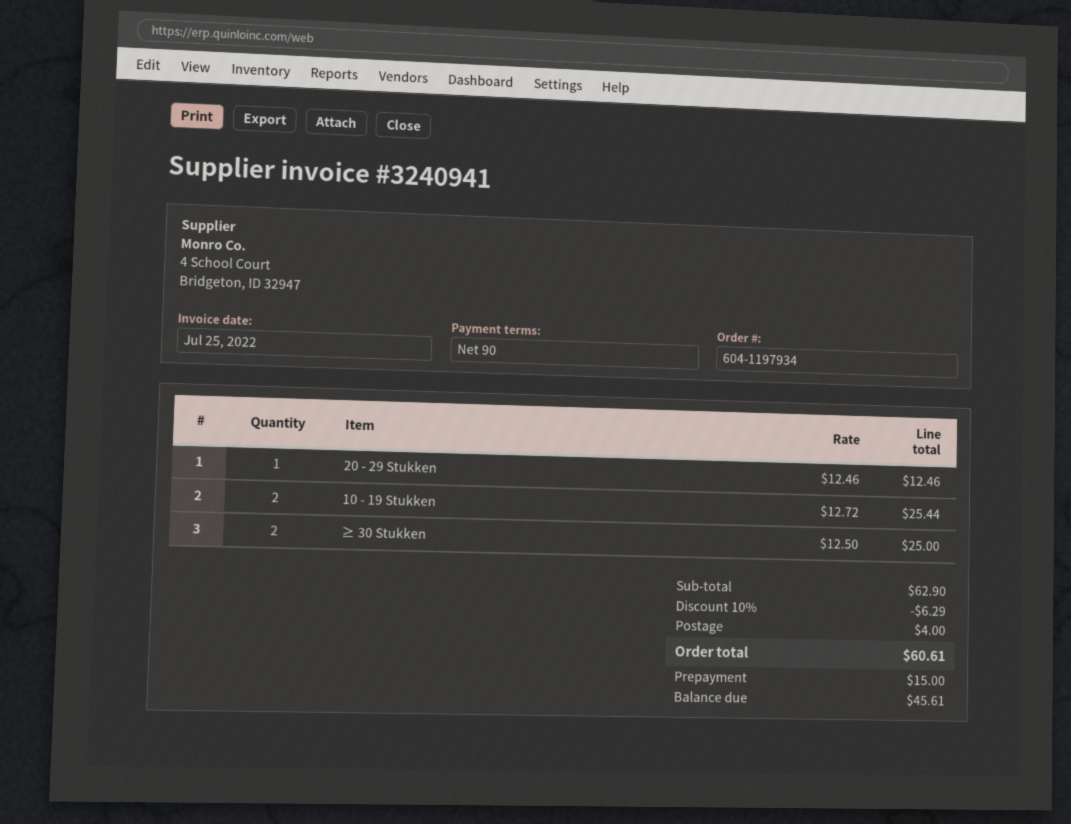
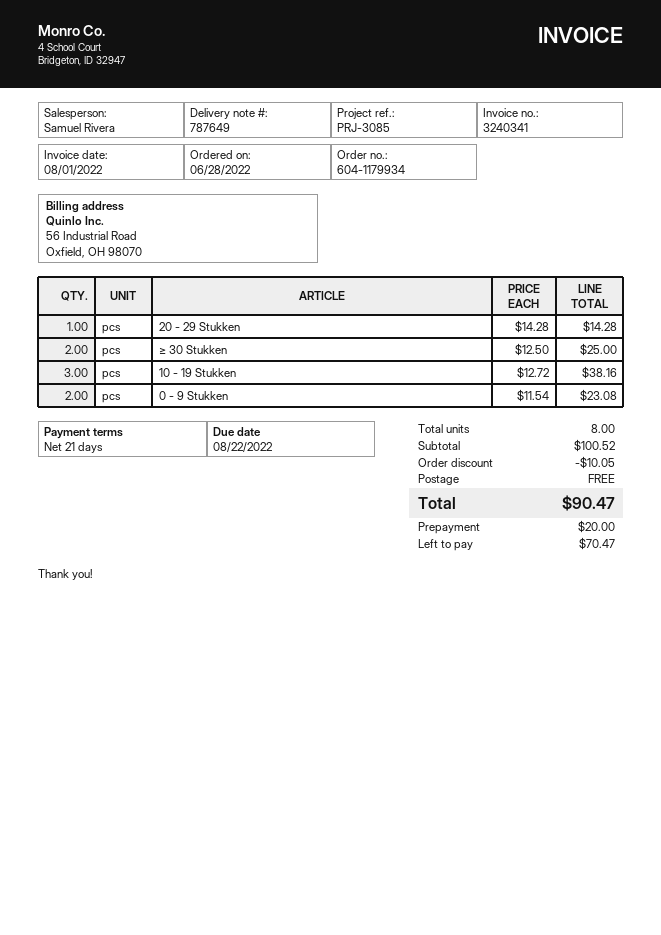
order number: 604-1197934 -> 604-1179934
invoice number: 3240941 -> 3240341
invoice date: 2022-07-25 -> 2022-08-01
payment terms: 90 days -> 21 days
20 - 29 Stukken: 1 x 12.46 = 12.46 -> 1 x 14.28 = 14.28
10 - 19 Stukken: 2 x 12.72 = 25.44 -> 3 x 12.72 = 38.16
0 - 9 Stukken: none -> 2 x 11.54 = 23.08
subtotal: 62.90 -> 100.52
discount: 6.29 -> 10.05
shipping: 4.00 -> 0.00
total: 60.61 -> 90.47
deposit: 15.00 -> 20.00
balance: 45.61 -> 70.47

